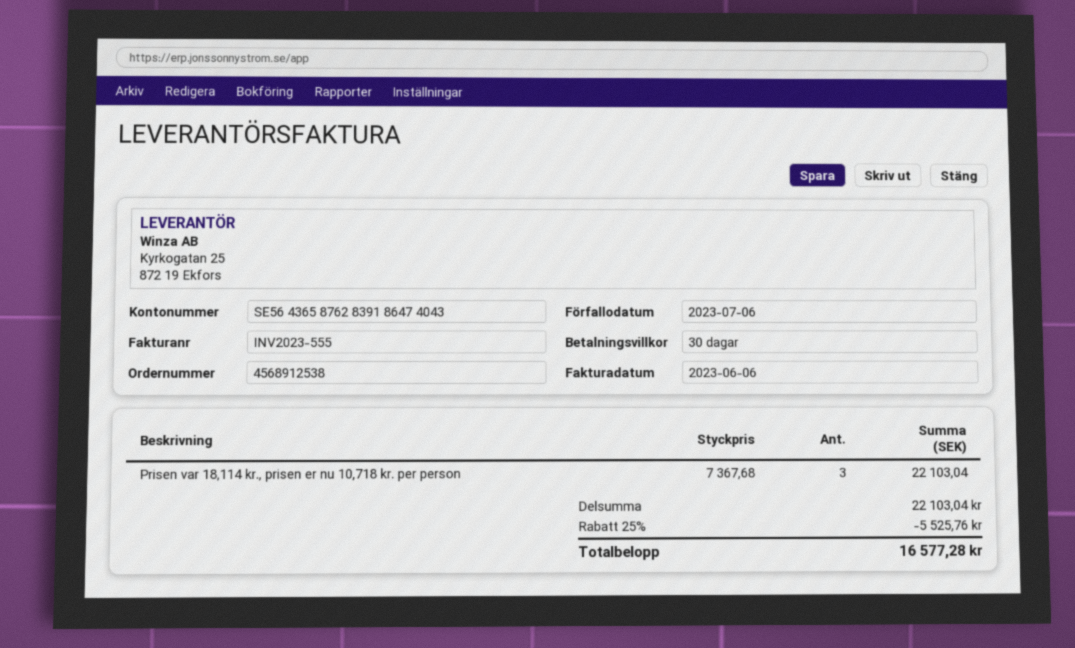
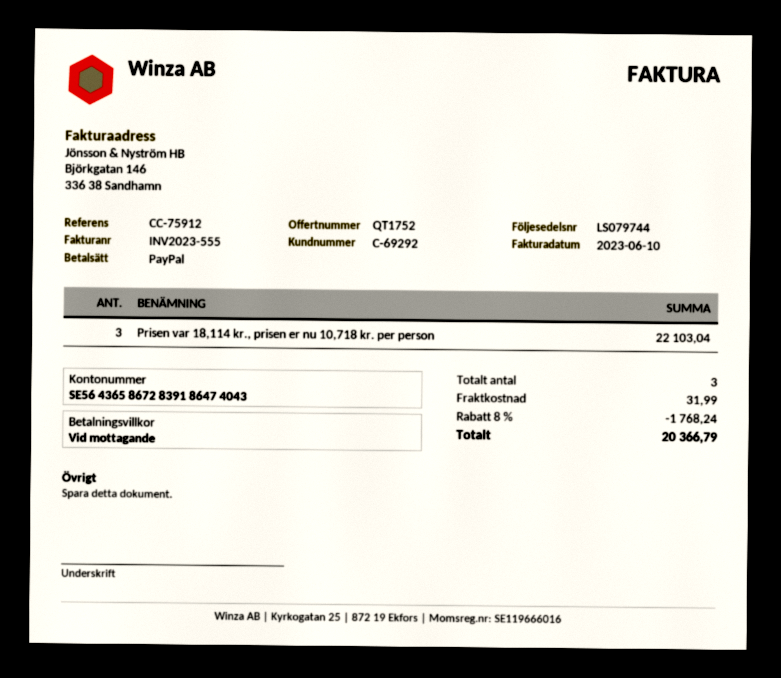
invoice date: 2023-06-06 -> 2023-06-10
payment terms: 30 days -> on receipt
bank account: SE5643658762839186474043 -> SE5643658672839186474043
discount: 25% = 5525.76 -> 8% = 1768.24
shipping: none -> 31.99
total: 16577.28 -> 20366.79

